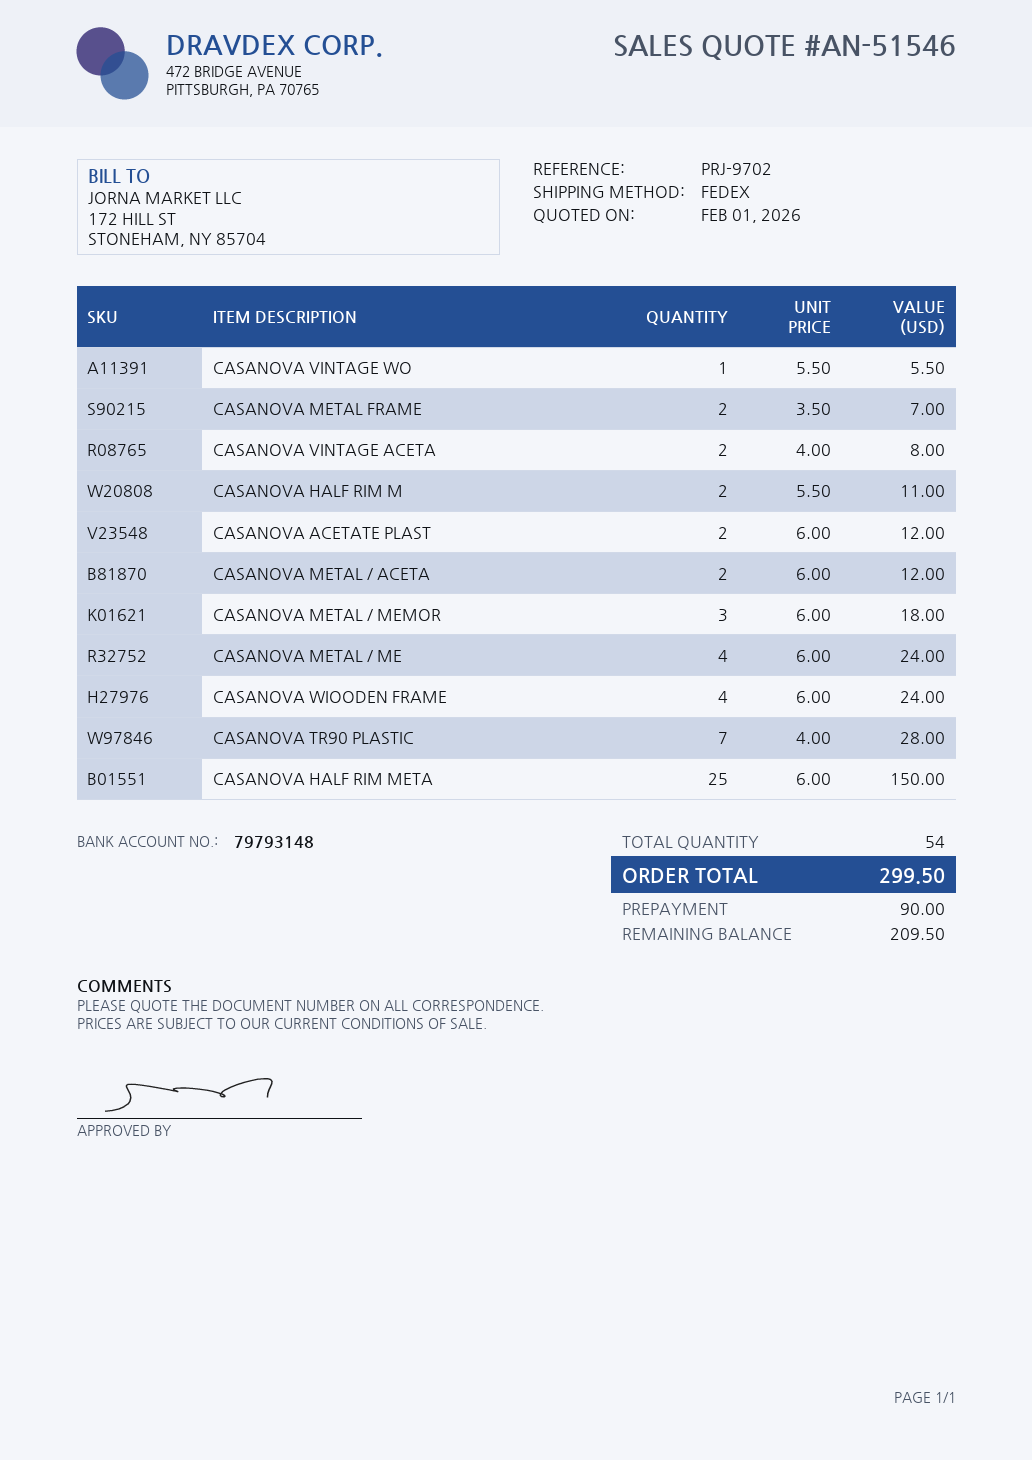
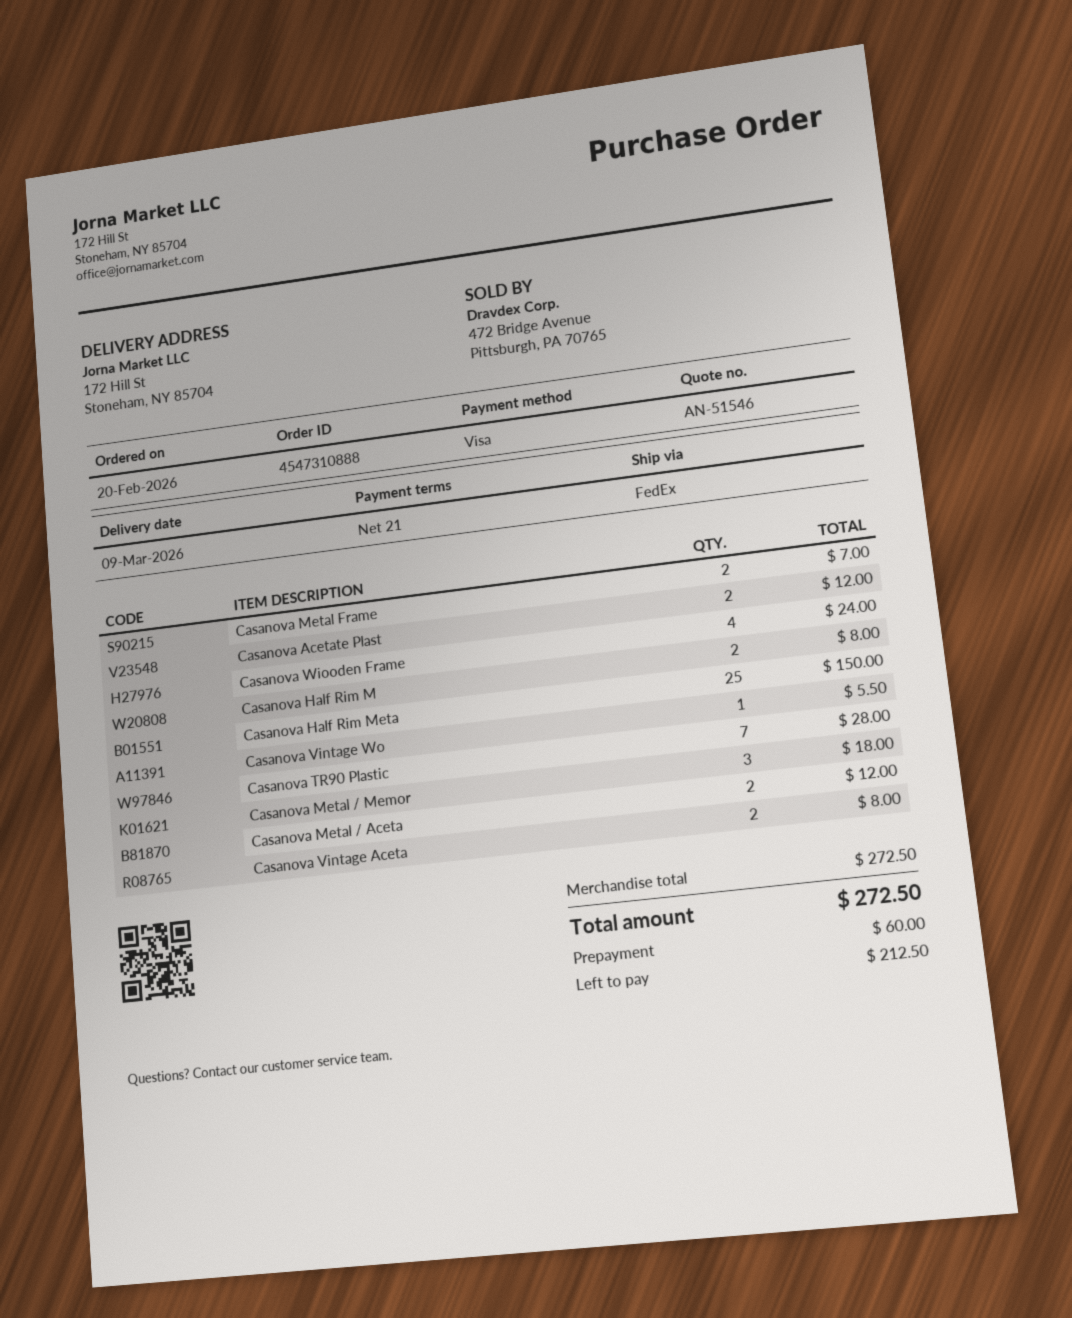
CASANOVA HALF RIM M: 2 for 11.00 -> 2 for 8.00
CASANOVA METAL / ME: 4 for 24.00 -> none
total: 299.50 -> 272.50
deposit: 90.00 -> 60.00
balance: 209.50 -> 212.50

